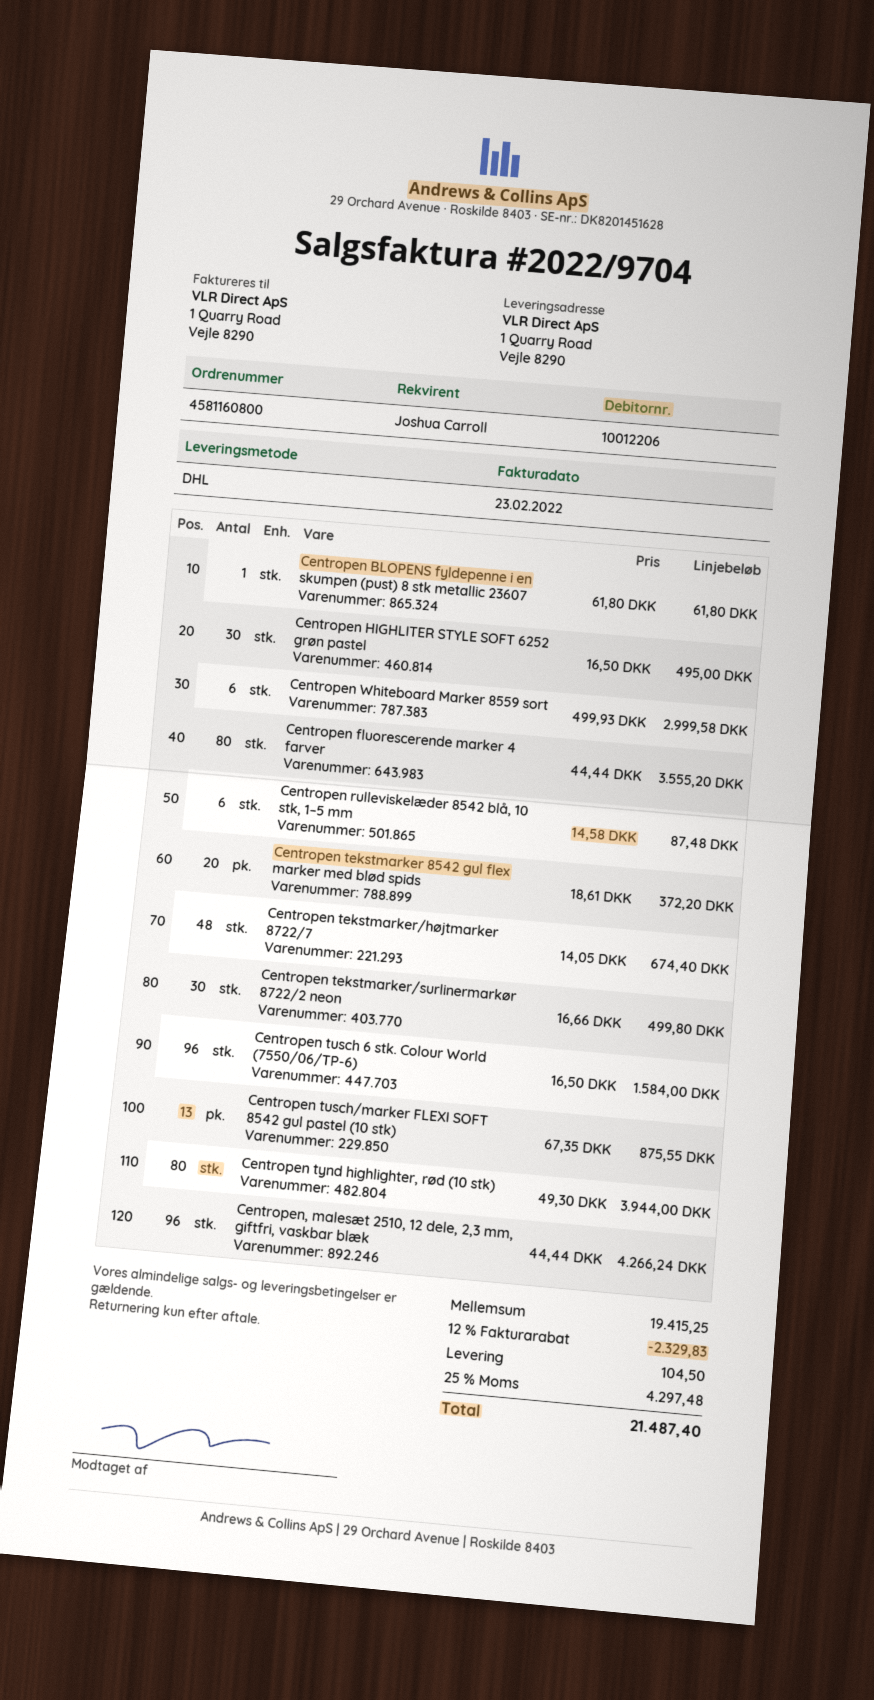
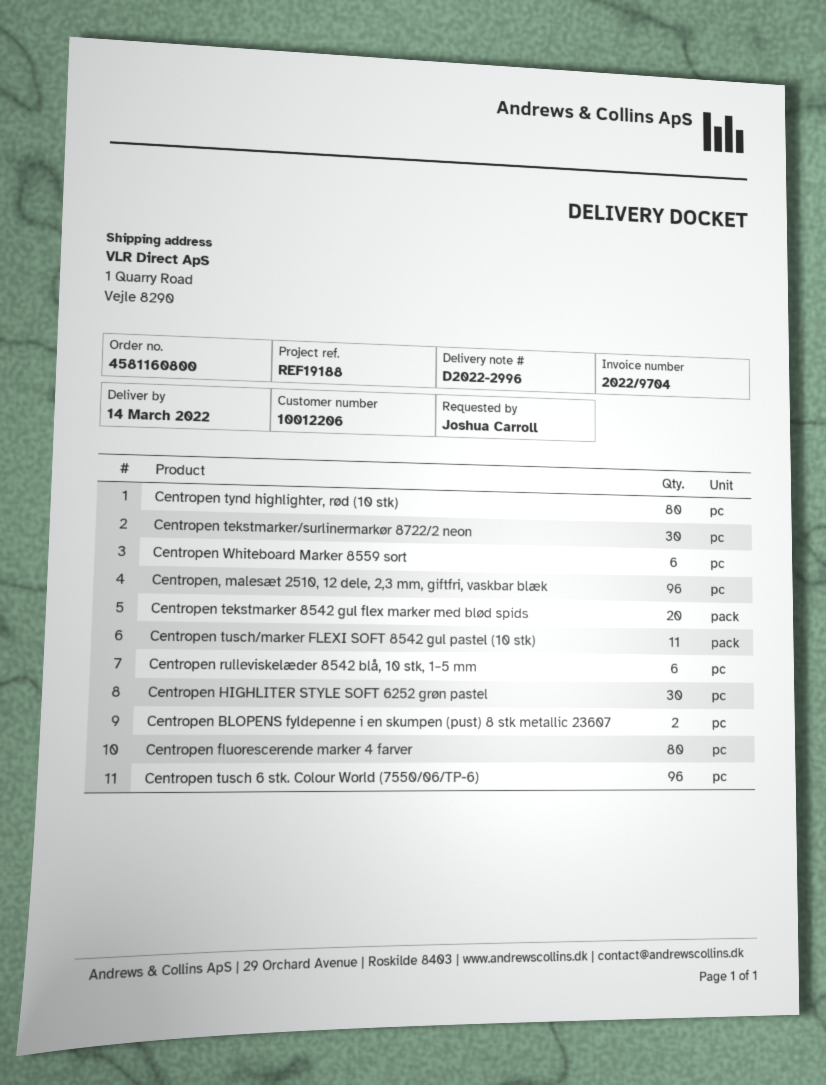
Centropen BLOPENS fyldepenne i en skumpen (pust) 8 stk metallic 23607: 1 -> 2
Centropen tekstmarker/højtmarker 8722/7: 48 -> none
Centropen tusch/marker FLEXI SOFT 8542 gul pastel (10 stk): 13 -> 11

